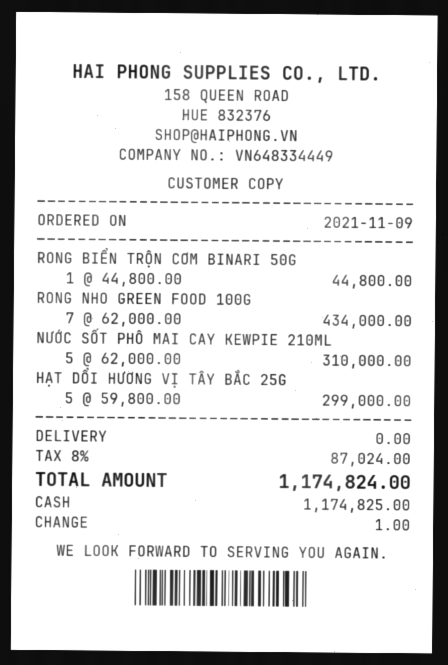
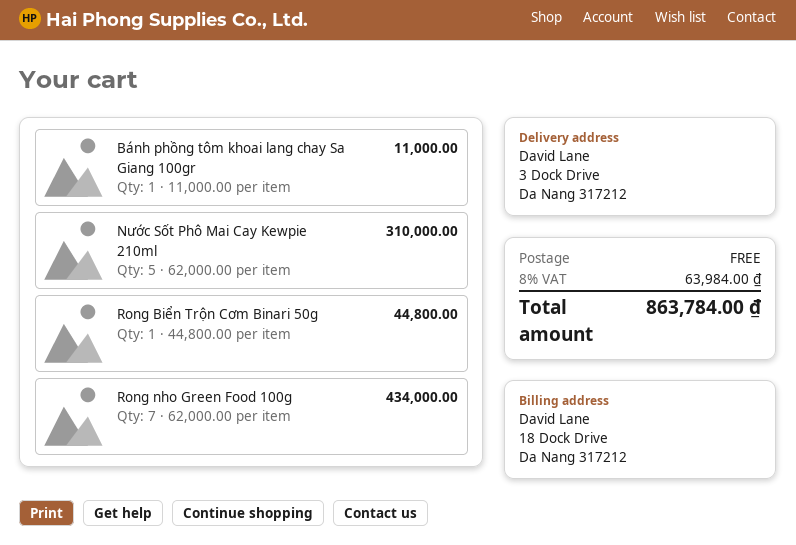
HẠT DỔI HƯƠNG VỊ TÂY BẮC 25G: 5 x 59800.00 = 299000.00 -> none
Bánh phồng tôm khoai lang chay Sa Giang 100gr: none -> 1 x 11000.00 = 11000.00
tax: 8% = 87024.00 -> 8% = 63984.00
total: 1174824.00 -> 863784.00

